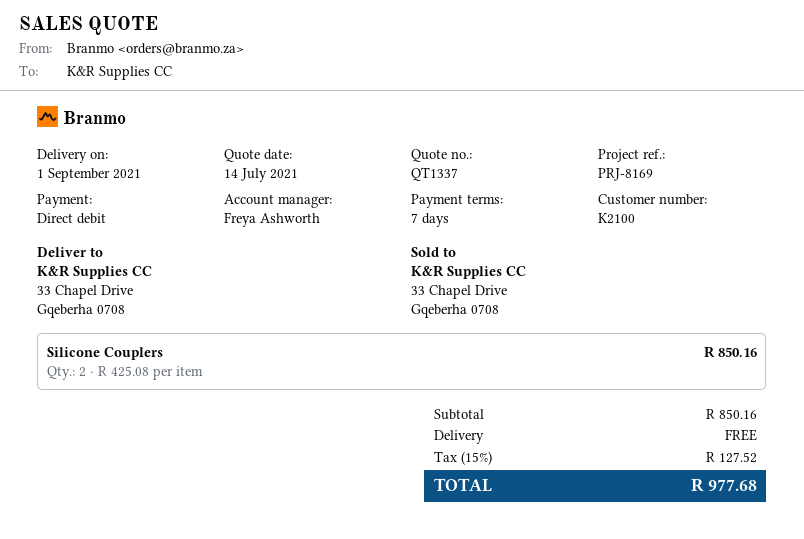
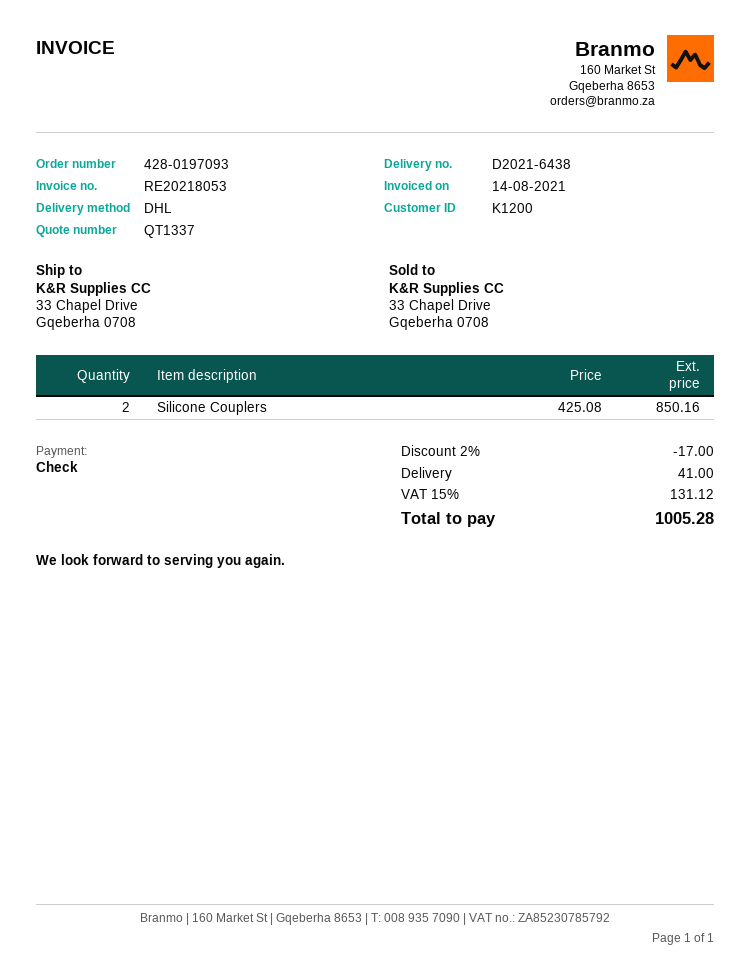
customer number: K2100 -> K1200
payment method: direct debit -> cheque
discount: none -> 2% = 17.00
shipping: 0.00 -> 41.00
tax: 15% = 127.52 -> 15% = 131.12
total: 977.68 -> 1005.28

